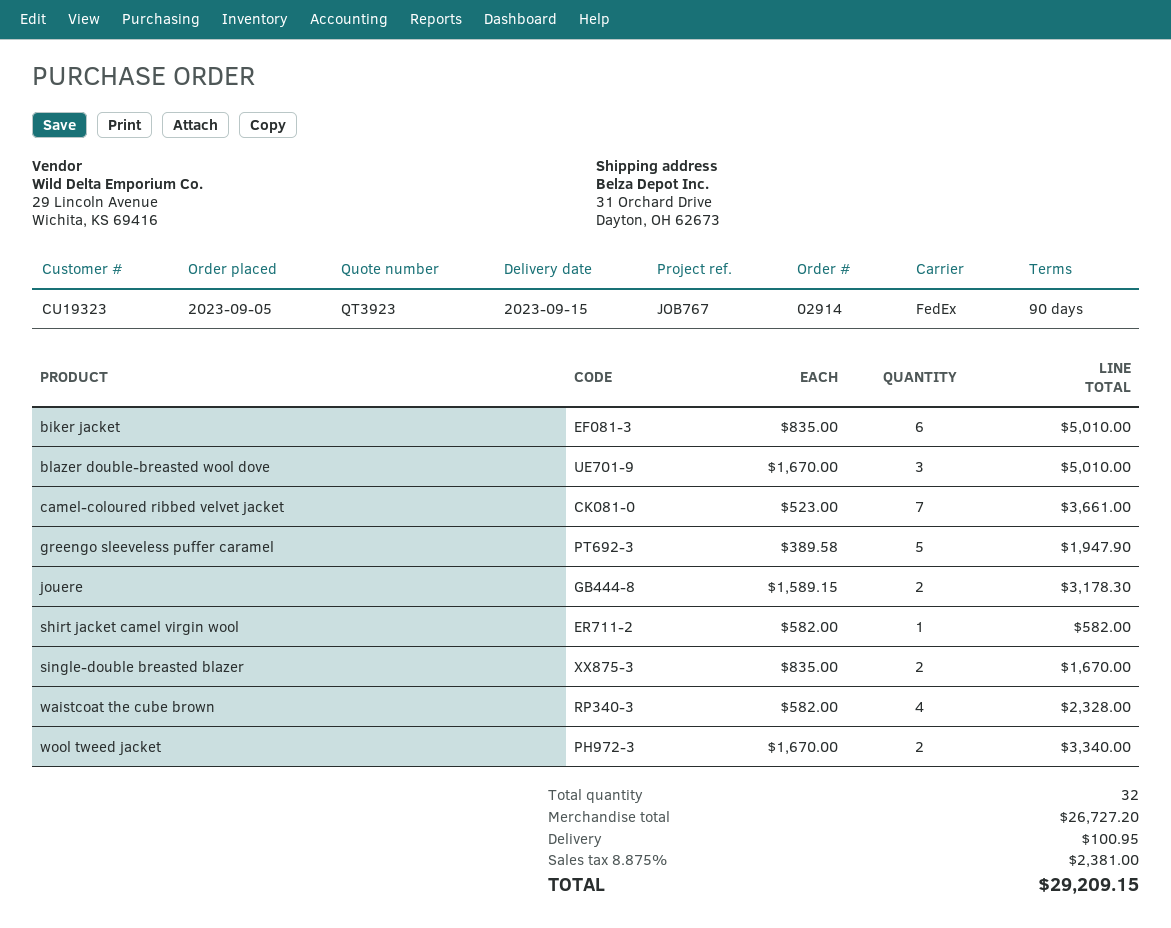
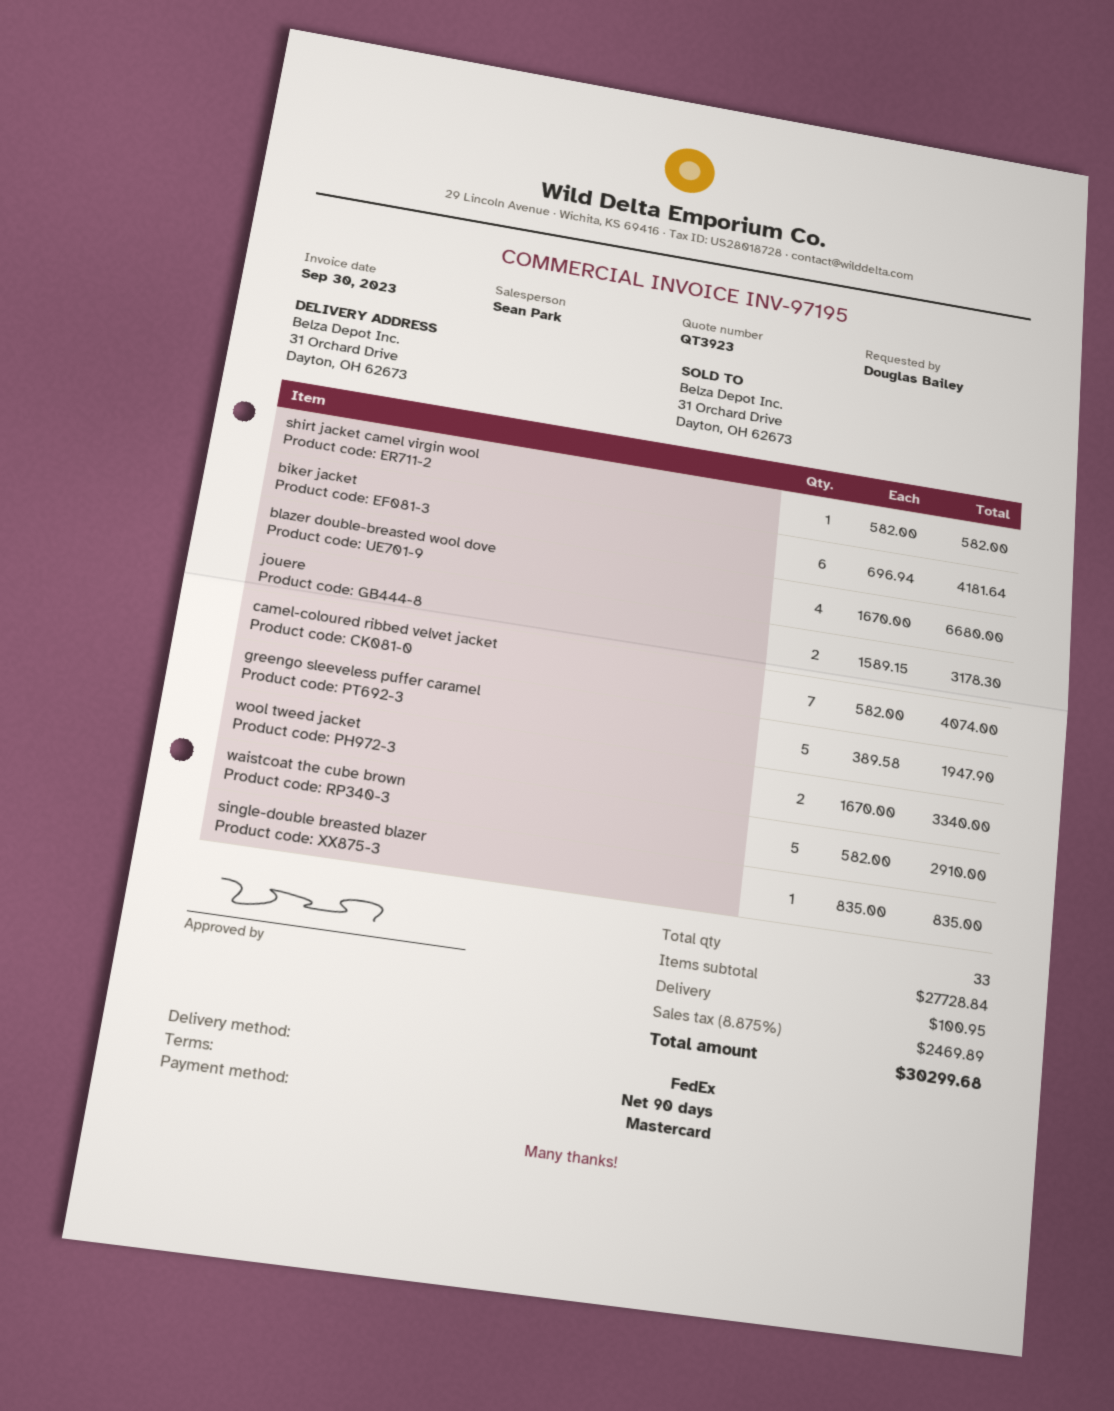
biker jacket: 6 x 835.00 = 5010.00 -> 6 x 696.94 = 4181.64
blazer double-breasted wool dove: 3 x 1670.00 = 5010.00 -> 4 x 1670.00 = 6680.00
camel-coloured ribbed velvet jacket: 7 x 523.00 = 3661.00 -> 7 x 582.00 = 4074.00
single-double breasted blazer: 2 x 835.00 = 1670.00 -> 1 x 835.00 = 835.00
waistcoat the cube brown: 4 x 582.00 = 2328.00 -> 5 x 582.00 = 2910.00
total quantity: 32 -> 33
subtotal: 26727.20 -> 27728.84
tax: 8.875% = 2381.00 -> 8.875% = 2469.89
total: 29209.15 -> 30299.68

